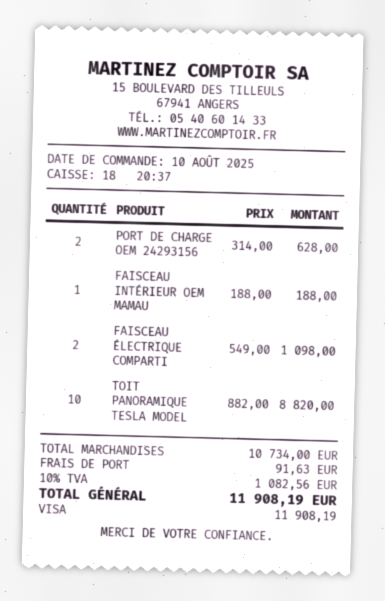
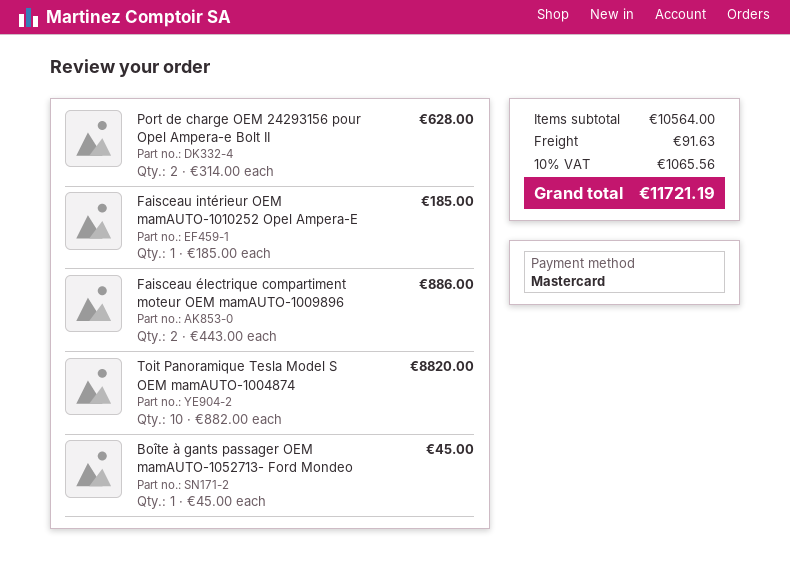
payment method: Visa -> Mastercard
FAISCEAU INTÉRIEUR OEM MAMAU: 1 x 188.00 = 188.00 -> 1 x 185.00 = 185.00
FAISCEAU ÉLECTRIQUE COMPARTI: 2 x 549.00 = 1098.00 -> 2 x 443.00 = 886.00
Boîte à gants passager OEM mamAUTO-1052713- Ford Mondeo: none -> 1 x 45.00 = 45.00
subtotal: 10734.00 -> 10564.00
tax: 10% = 1082.56 -> 10% = 1065.56
total: 11908.19 -> 11721.19

